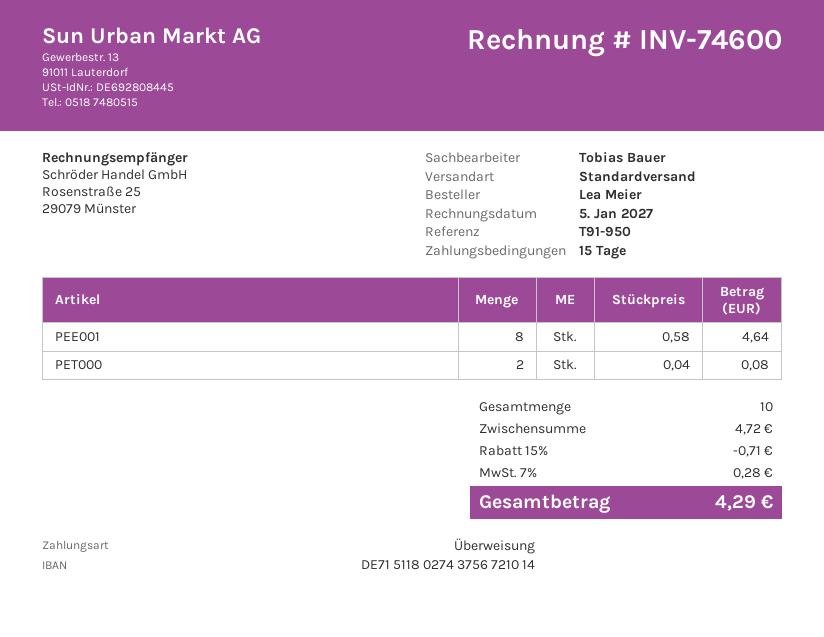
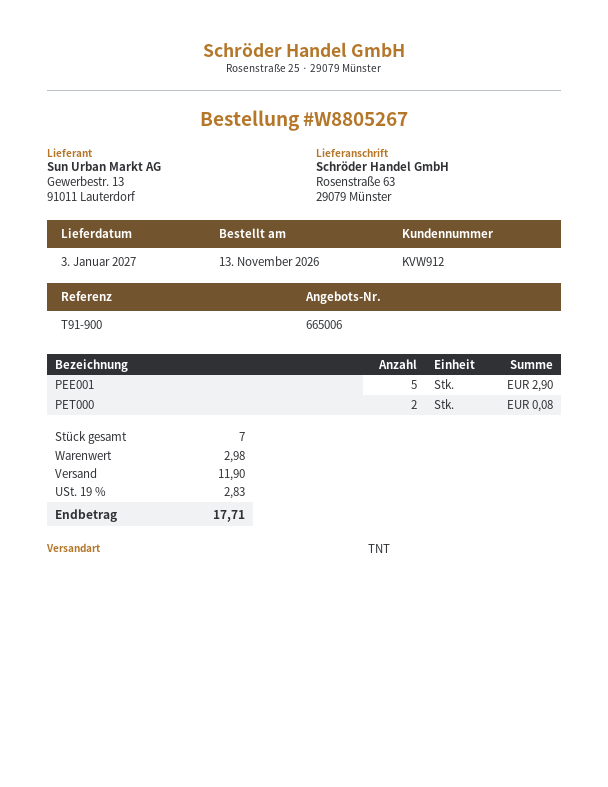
reference: T91-950 -> T91-900
shipping method: standard -> TNT
PEE001: 8 for 4.64 -> 5 for 2.90
total quantity: 10 -> 7
subtotal: 4.72 -> 2.98
discount: 15% = 0.71 -> none
shipping: none -> 11.90
tax: 7% = 0.28 -> 19% = 2.83
total: 4.29 -> 17.71

